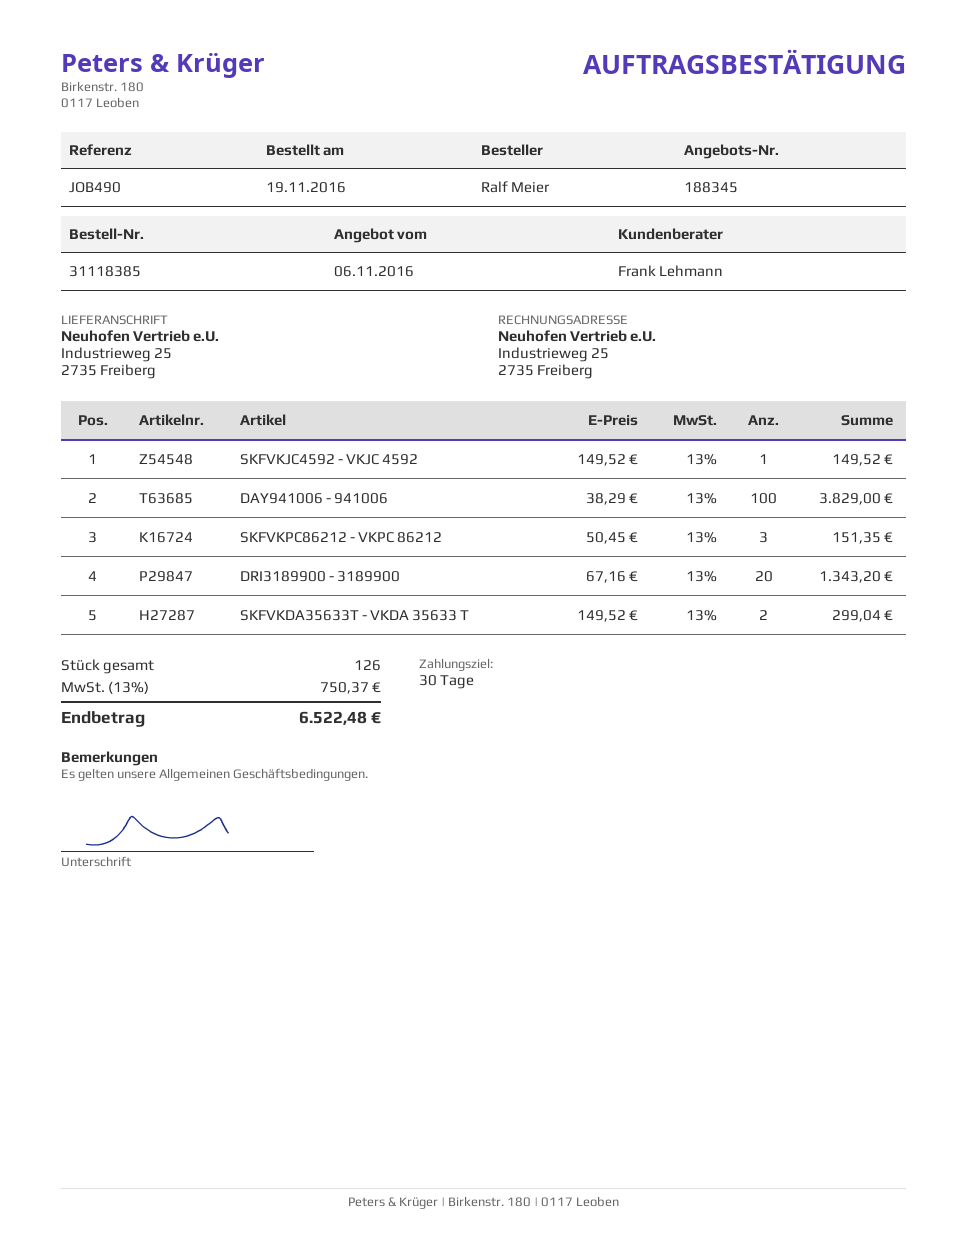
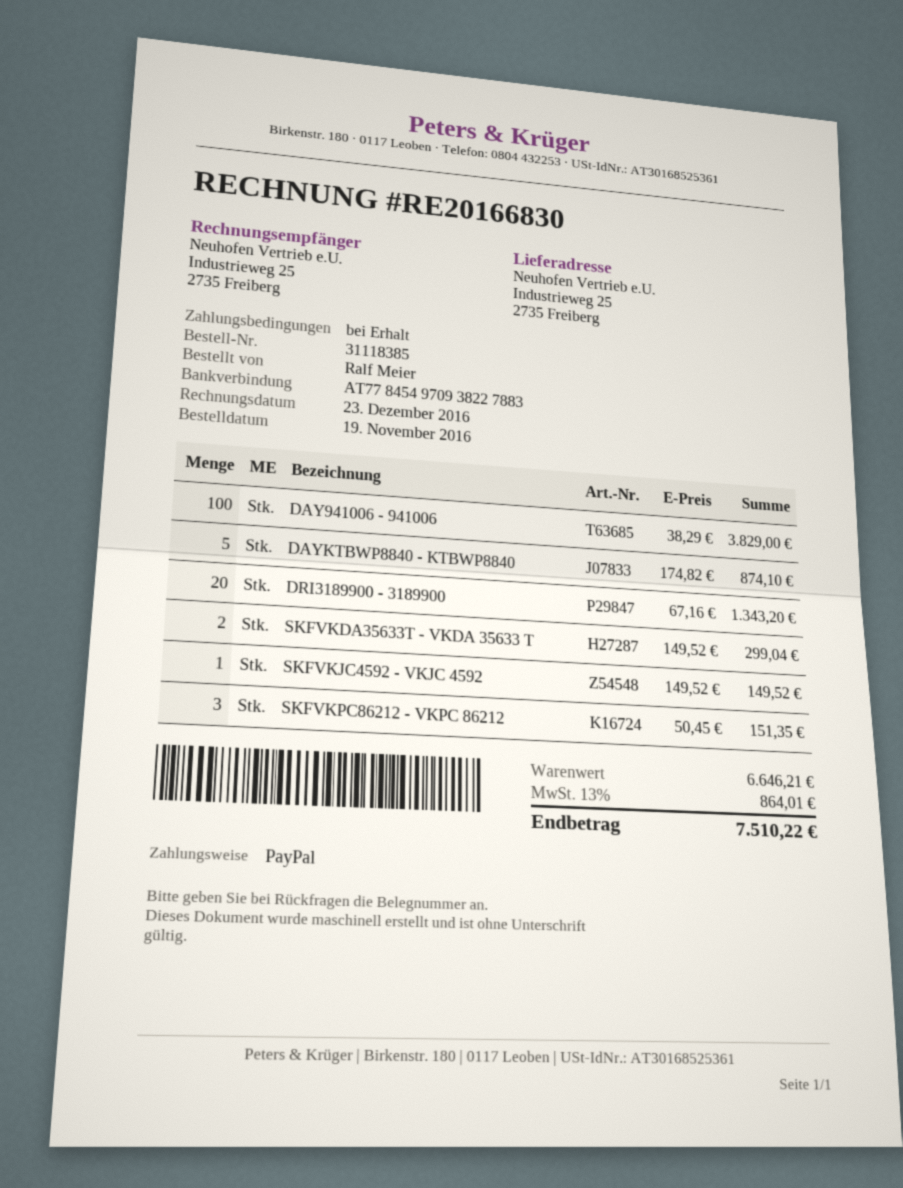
payment terms: 30 days -> on receipt
DAYKTBWP8840 - KTBWP8840: none -> 5 x 174.82 = 874.10
tax: 13% = 750.37 -> 13% = 864.01
total: 6522.48 -> 7510.22

